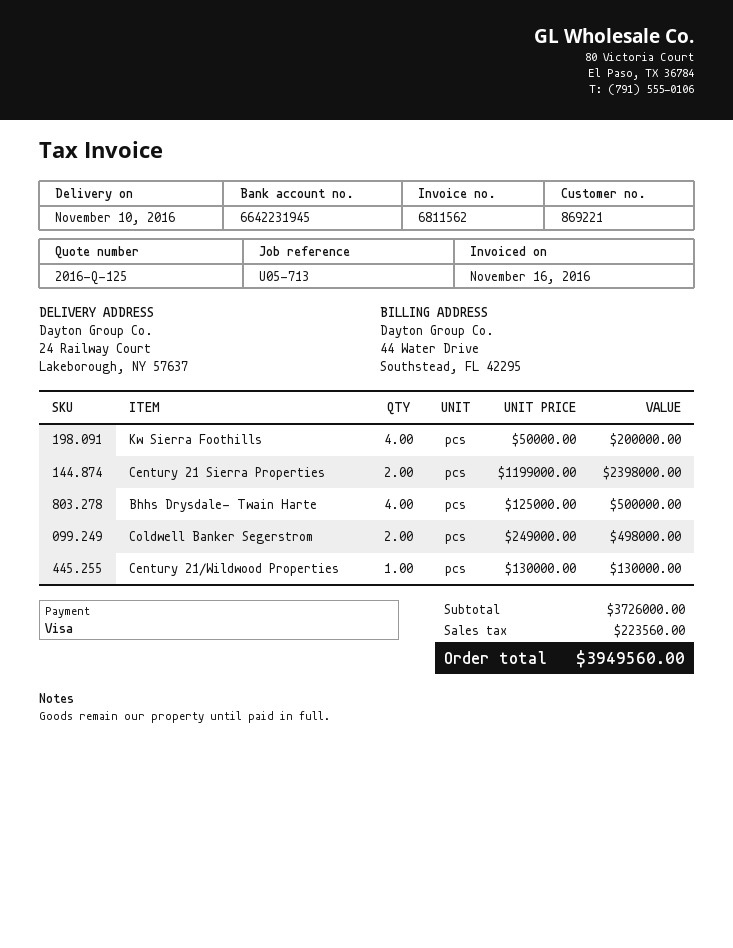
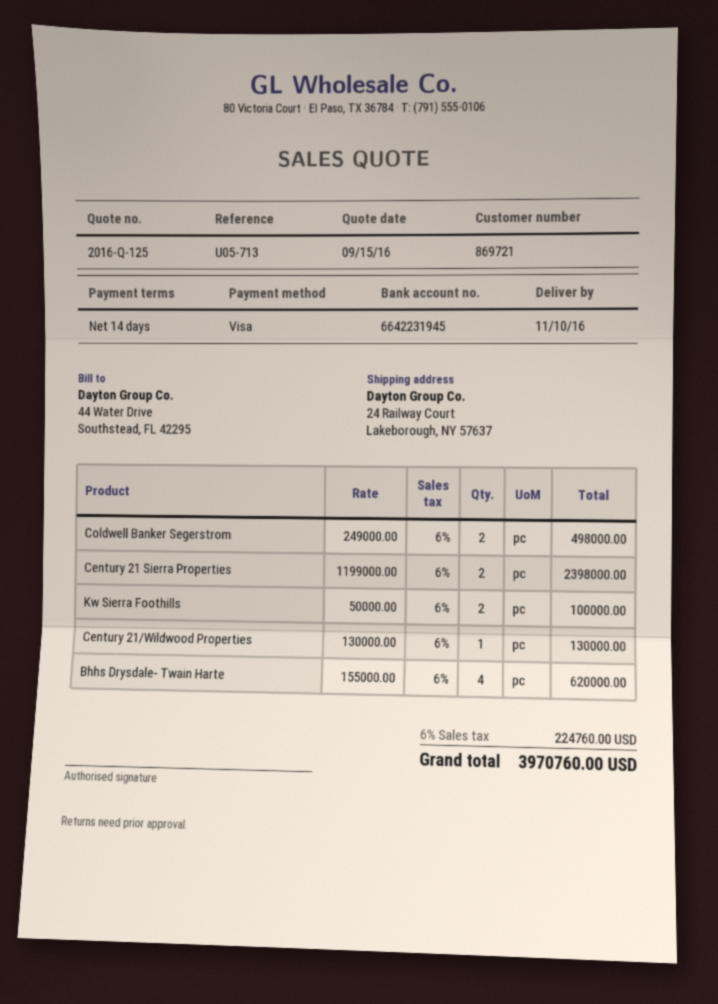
customer number: 869221 -> 869721
Kw Sierra Foothills: 4 x 50000.00 = 200000.00 -> 2 x 50000.00 = 100000.00
Bhhs Drysdale- Twain Harte: 4 x 125000.00 = 500000.00 -> 4 x 155000.00 = 620000.00
tax: 223560.00 -> 224760.00
total: 3949560.00 -> 3970760.00

